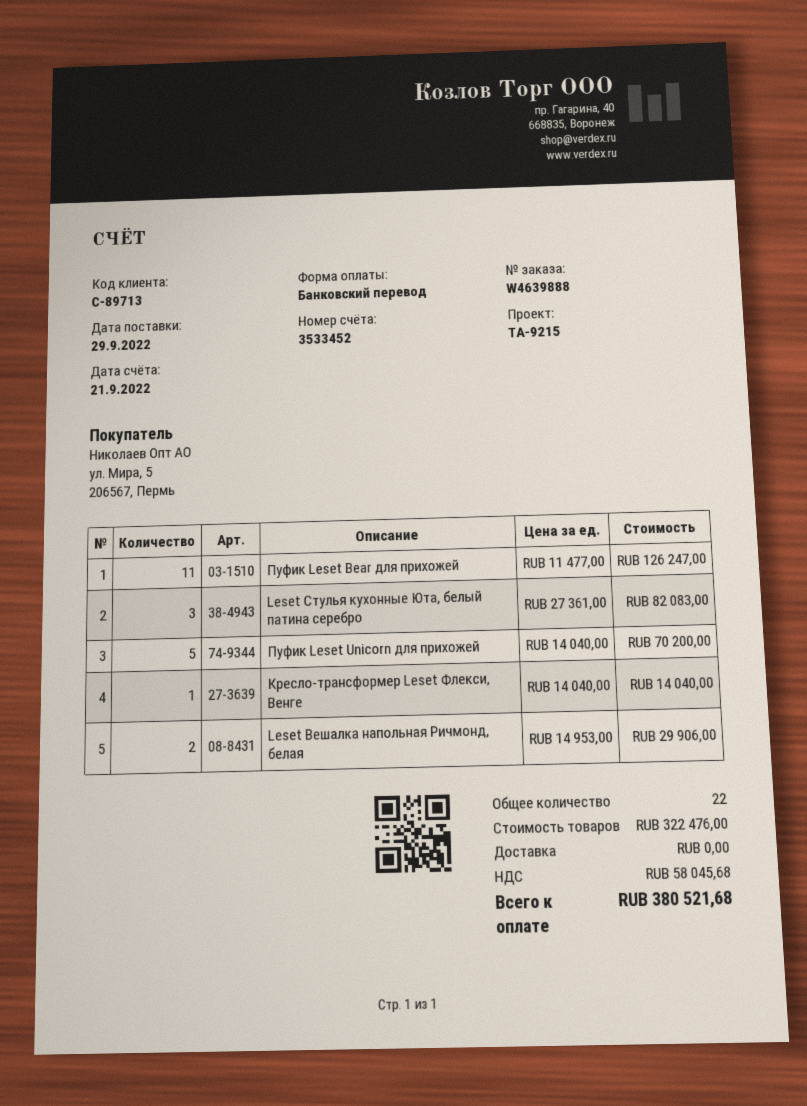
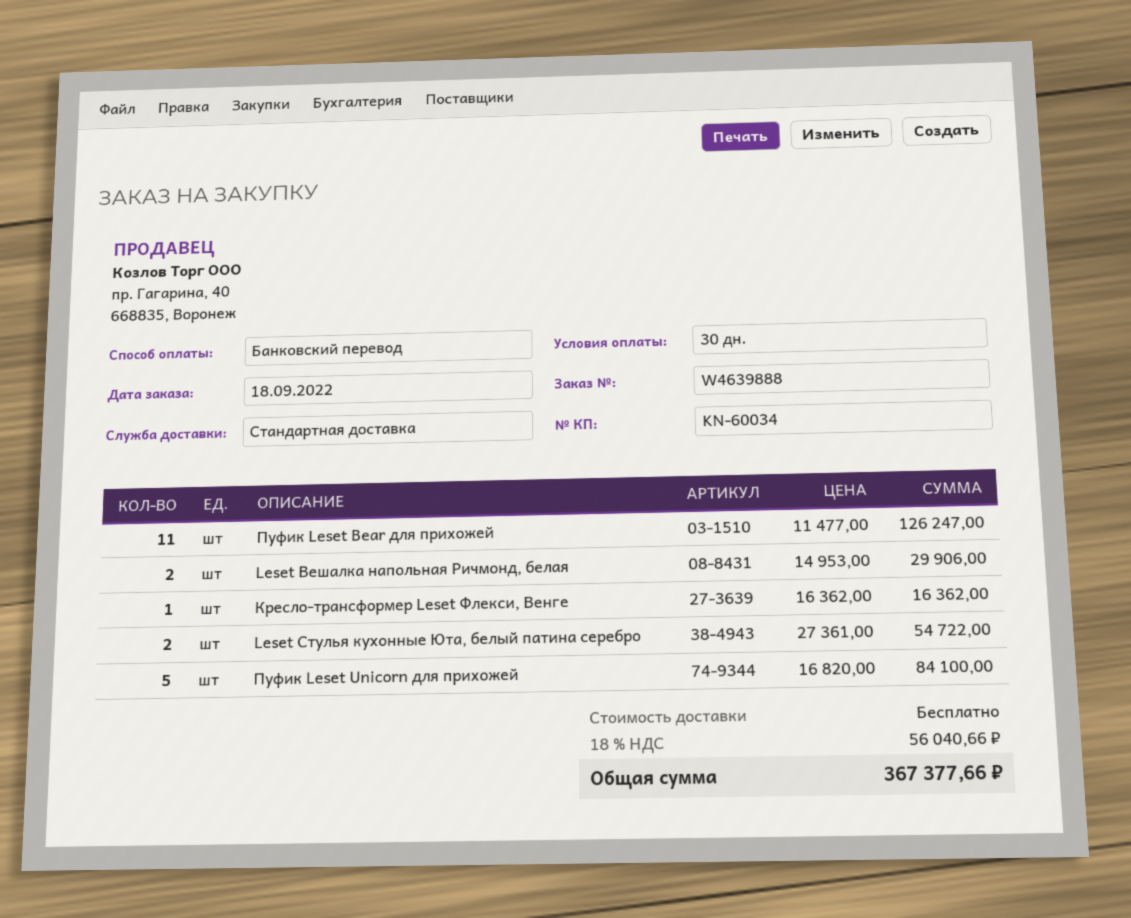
Leset Стулья кухонные Юта, белый патина серебро: 3 x 27361.00 = 82083.00 -> 2 x 27361.00 = 54722.00
Пуфик Leset Unicorn для прихожей: 5 x 14040.00 = 70200.00 -> 5 x 16820.00 = 84100.00
Кресло-трансформер Leset Флекси, Венге: 1 x 14040.00 = 14040.00 -> 1 x 16362.00 = 16362.00
tax: 58045.68 -> 56040.66
total: 380521.68 -> 367377.66

